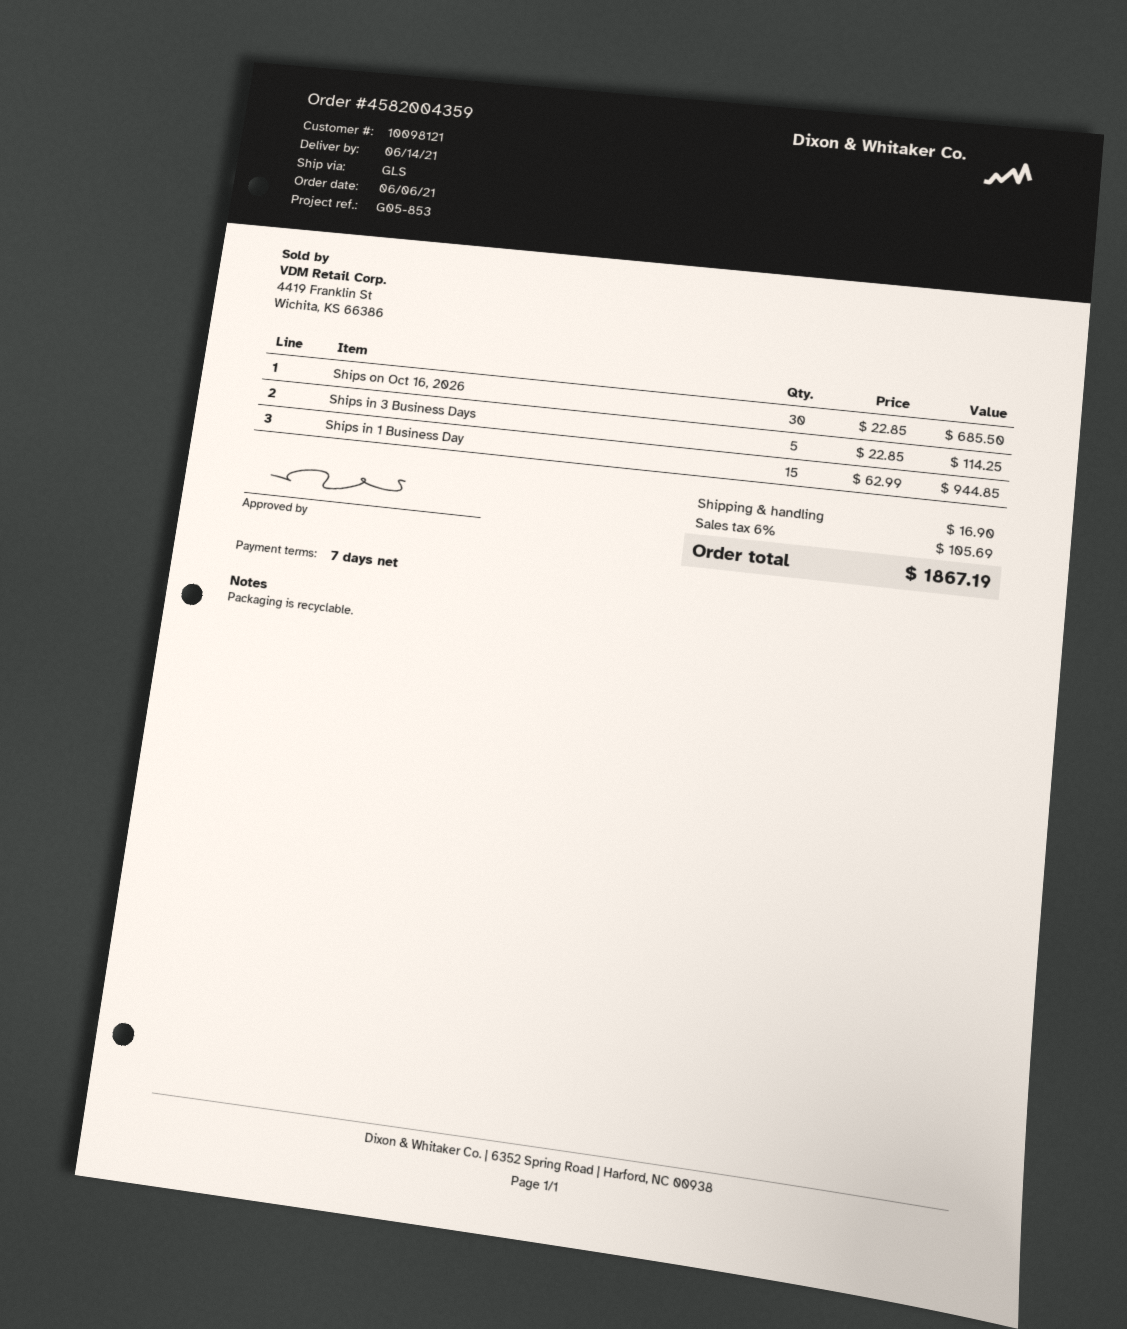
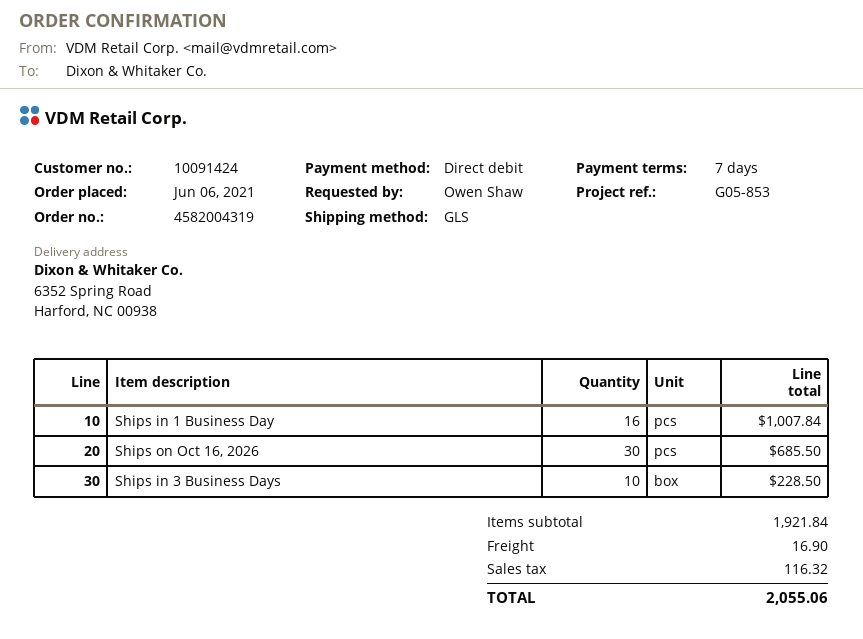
order number: 4582004359 -> 4582004319
customer number: 10098121 -> 10091424
Ships in 3 Business Days: 5 for 114.25 -> 10 for 228.50
Ships in 1 Business Day: 15 for 944.85 -> 16 for 1007.84
tax: 105.69 -> 116.32
total: 1867.19 -> 2055.06

